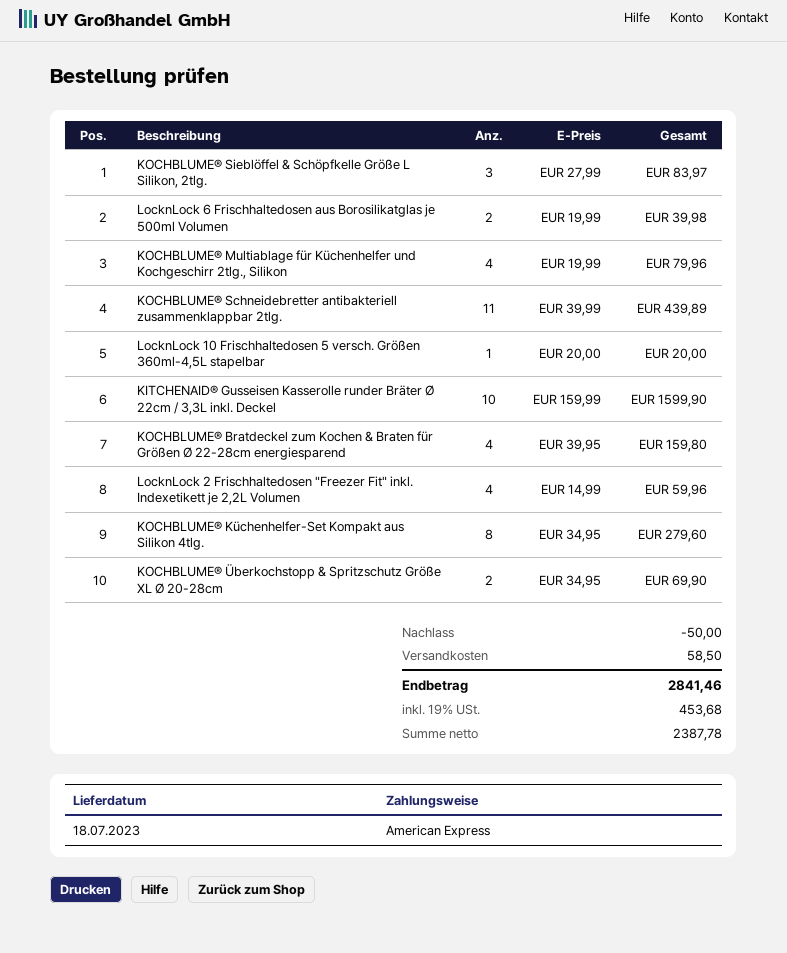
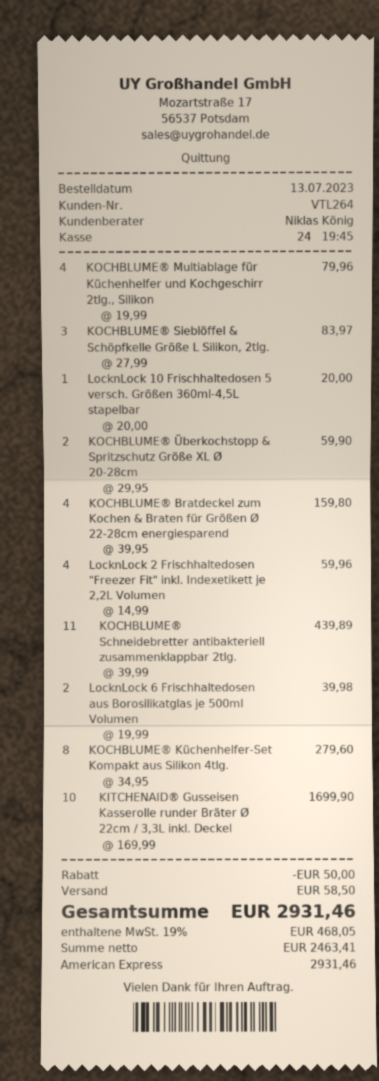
KITCHENAID® Gusseisen Kasserolle runder Bräter Ø 22cm / 3,3L inkl. Deckel: 10 x 159.99 = 1599.90 -> 10 x 169.99 = 1699.90
KOCHBLUME® Überkochstopp & Spritzschutz Größe XL Ø 20-28cm: 2 x 34.95 = 69.90 -> 2 x 29.95 = 59.90
net: 2387.78 -> 2463.41
tax: 19% = 453.68 -> 19% = 468.05
total: 2841.46 -> 2931.46

